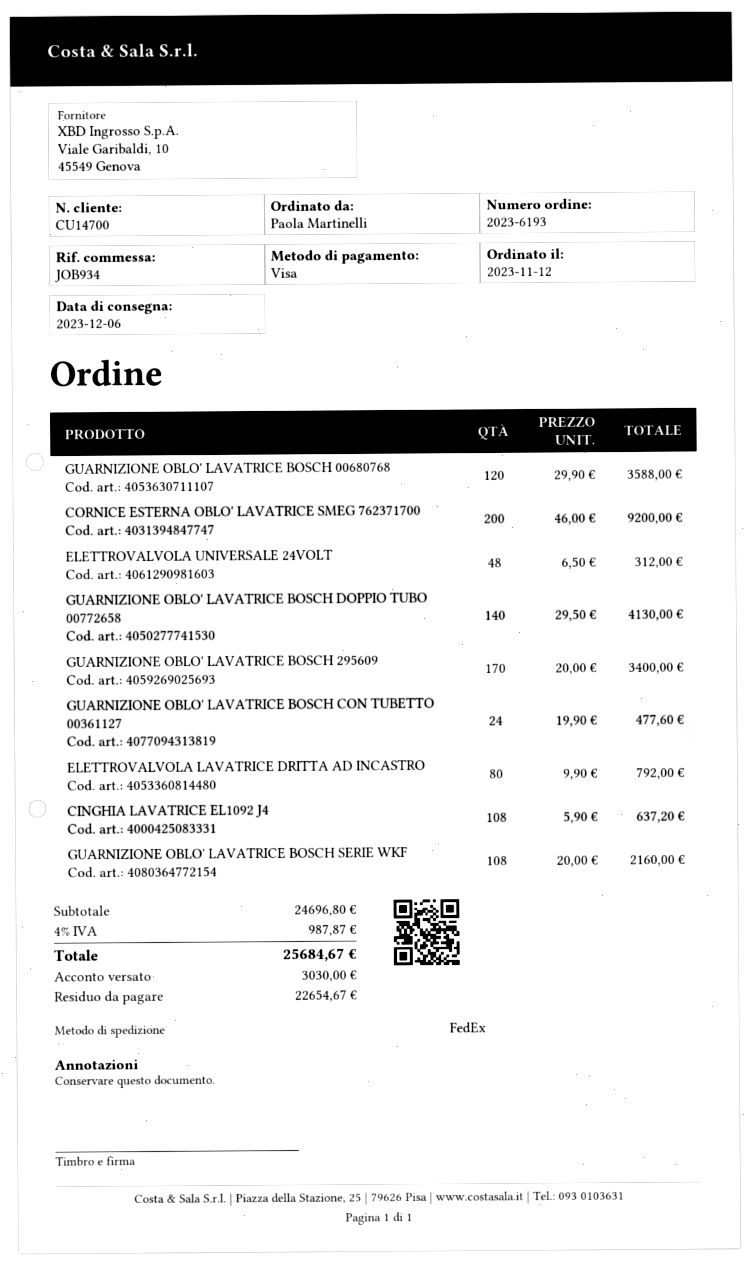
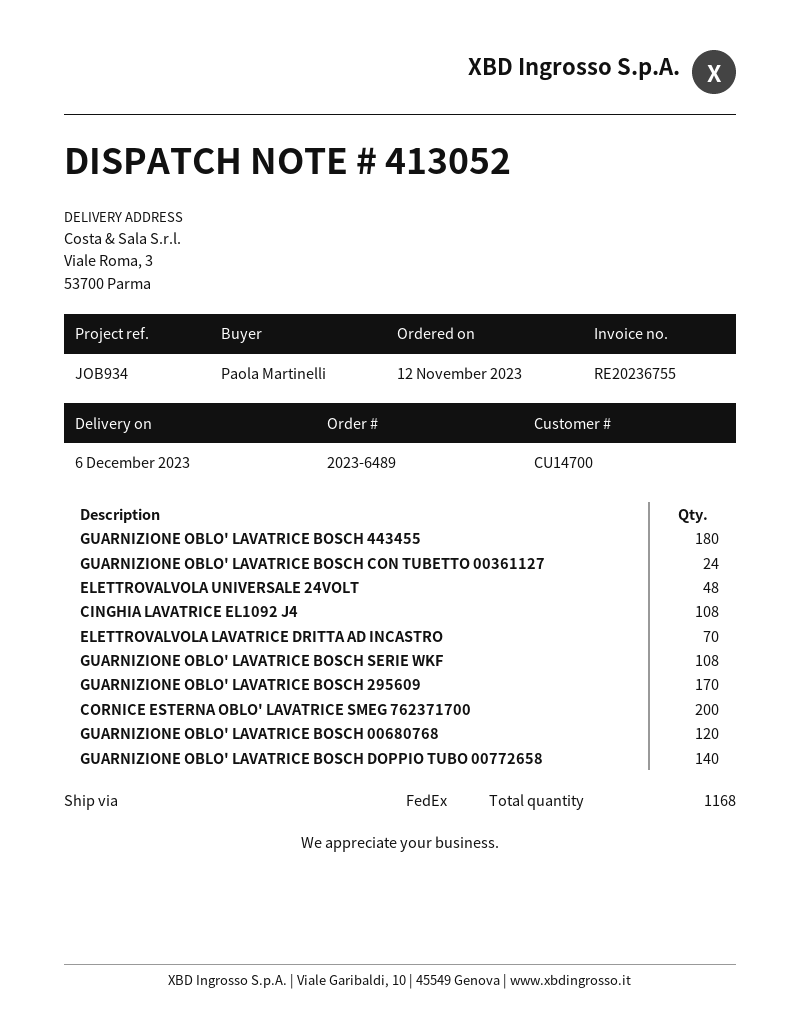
order number: 2023-6193 -> 2023-6489
ELETTROVALVOLA LAVATRICE DRITTA AD INCASTRO: 80 -> 70
GUARNIZIONE OBLO' LAVATRICE BOSCH 443455: none -> 180

